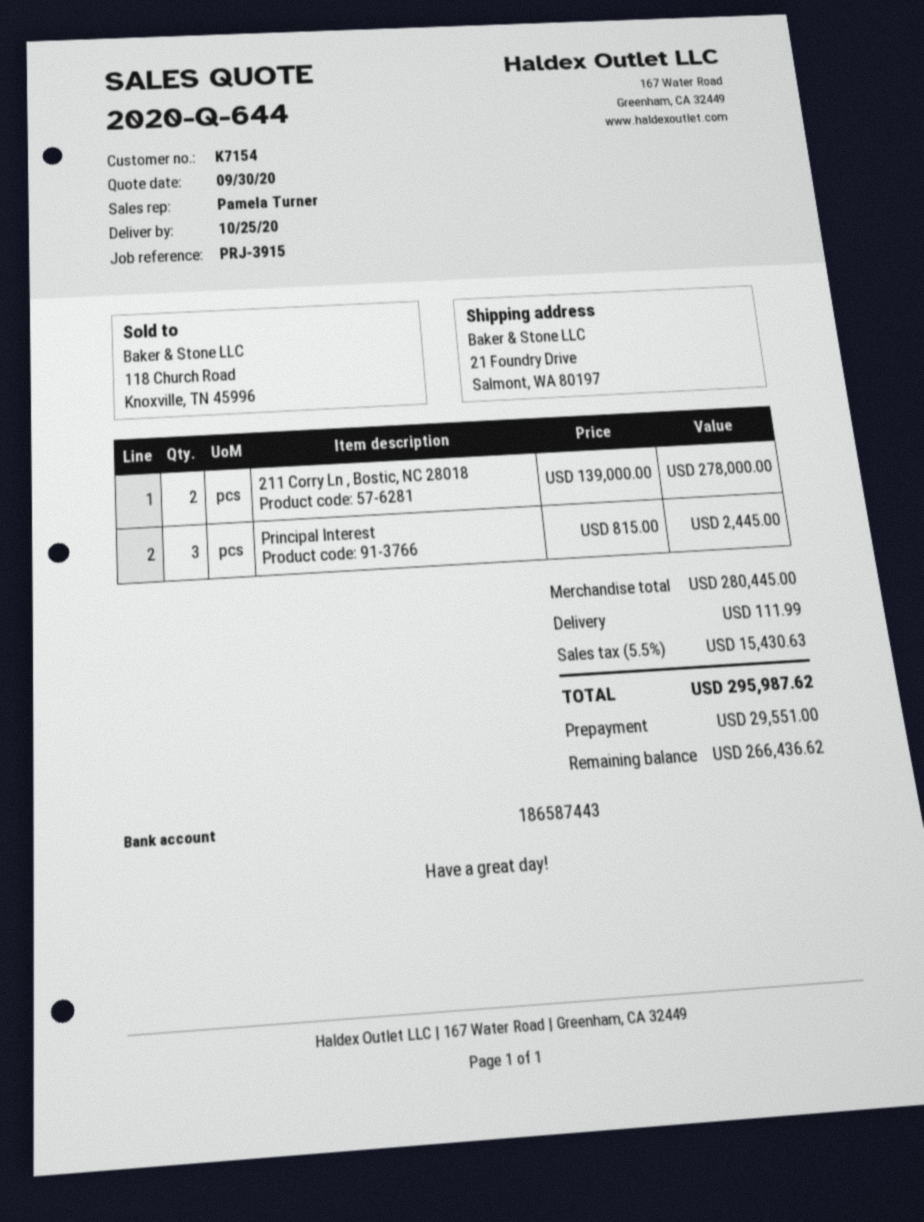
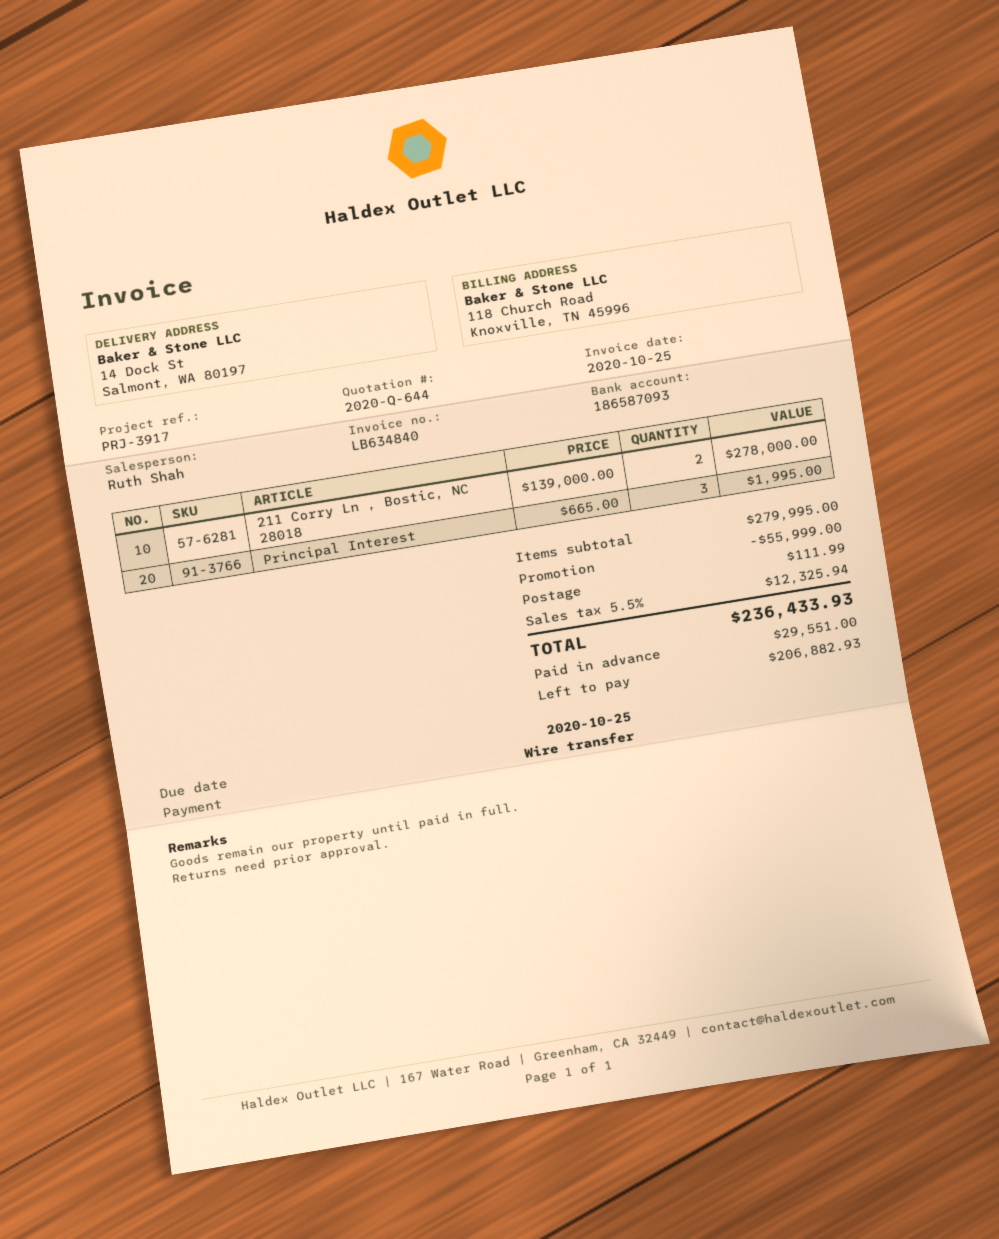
reference: PRJ-3915 -> PRJ-3917
sales rep: Pamela Turner -> Ruth Shah
bank account: 186587443 -> 186587093
ship to: 21 Foundry Drive, Salmont, WA 80197 -> 14 Dock St, Salmont, WA 80197
Principal Interest: 3 x 815.00 = 2445.00 -> 3 x 665.00 = 1995.00
subtotal: 280445.00 -> 279995.00
discount: none -> 55999.00
tax: 5.5% = 15430.63 -> 5.5% = 12325.94
total: 295987.62 -> 236433.93
balance: 266436.62 -> 206882.93

